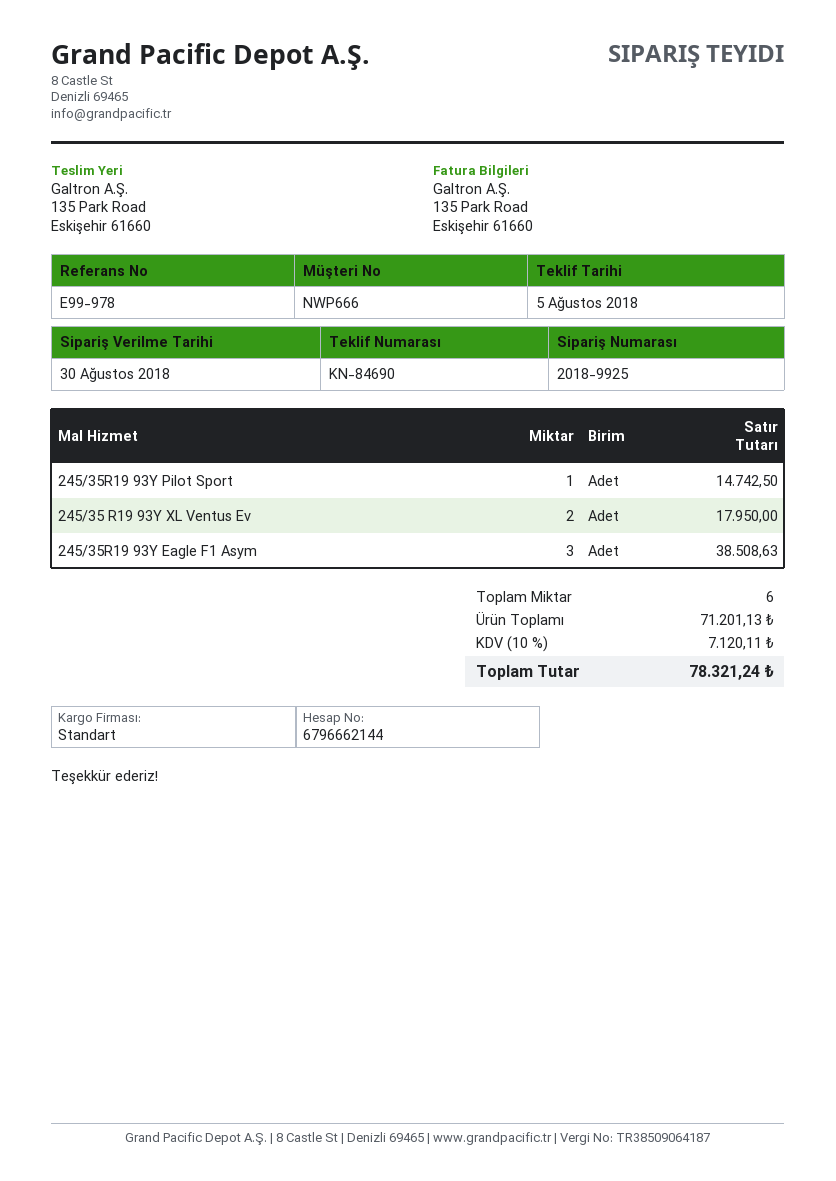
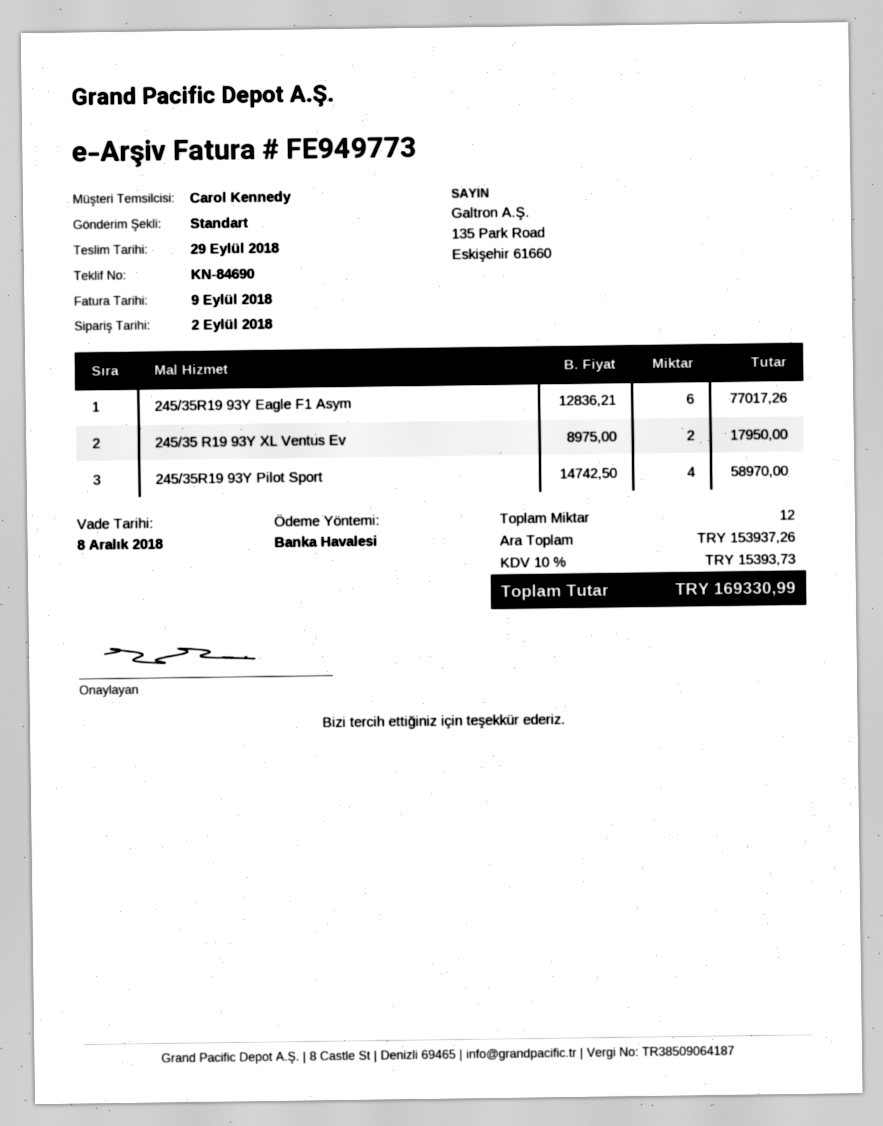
order date: 2018-08-30 -> 2018-09-02
245/35R19 93Y Pilot Sport: 1 for 14742.50 -> 4 for 58970.00
245/35R19 93Y Eagle F1 Asym: 3 for 38508.63 -> 6 for 77017.26
total quantity: 6 -> 12
subtotal: 71201.13 -> 153937.26
tax: 10% = 7120.11 -> 10% = 15393.73
total: 78321.24 -> 169330.99

